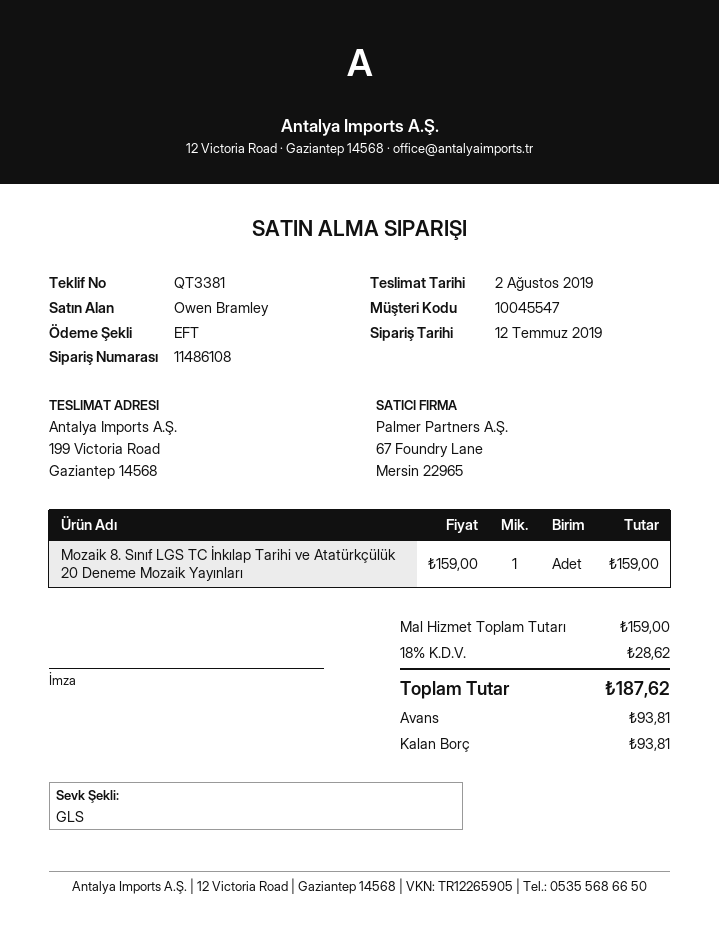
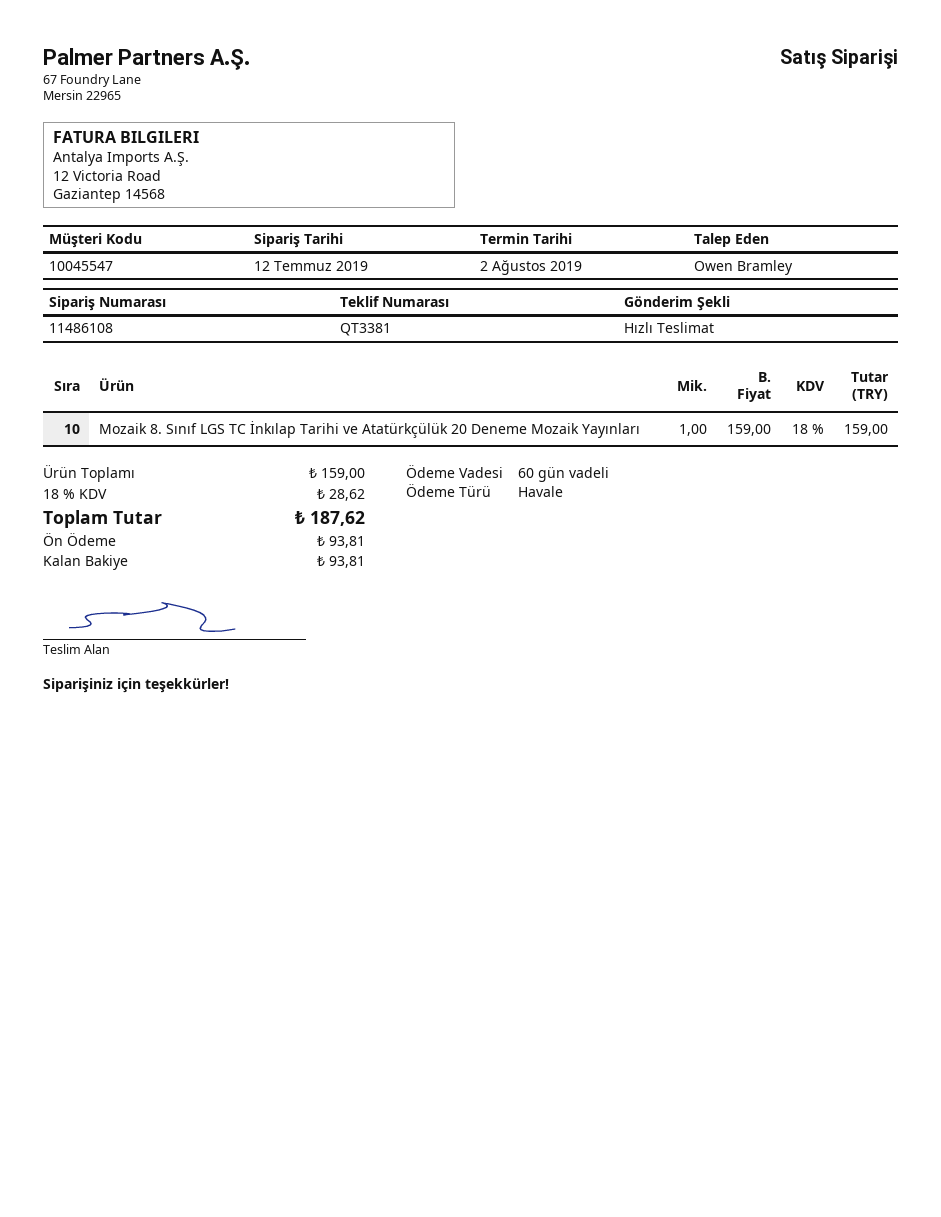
shipping method: GLS -> express

